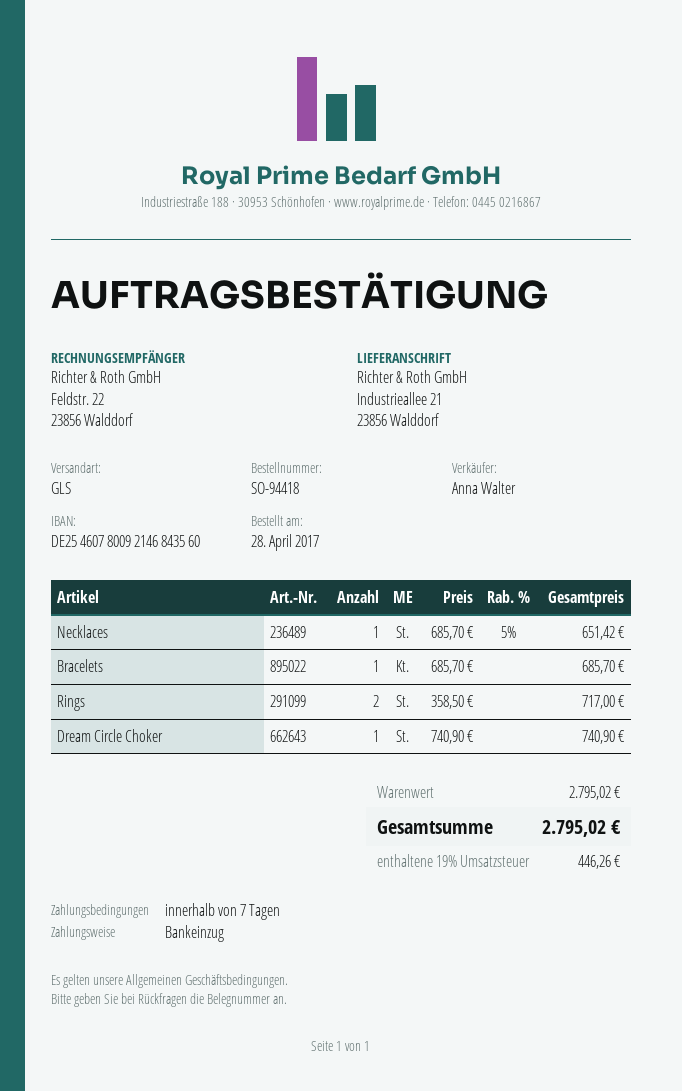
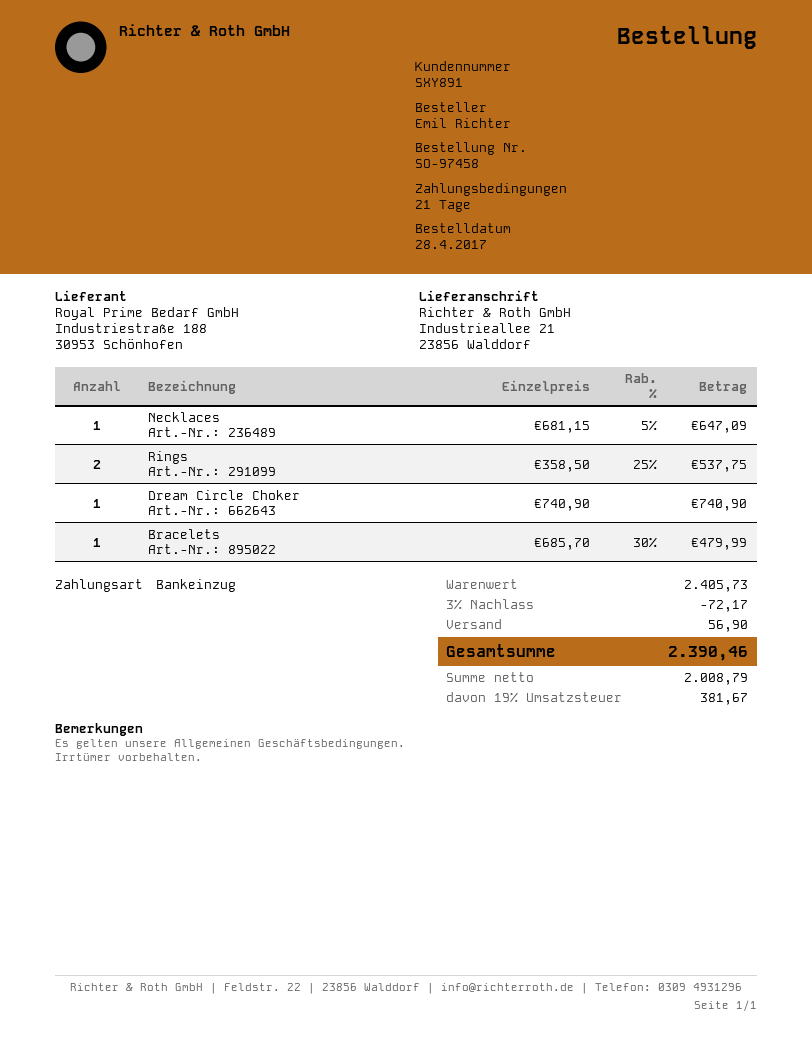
order number: SO-94418 -> SO-97458
payment terms: 7 days -> 21 days
Necklaces: 1 x 685.70 - 5% = 651.42 -> 1 x 681.15 - 5% = 647.09
Bracelets: 1 x 685.70 = 685.70 -> 1 x 685.70 - 30% = 479.99
Rings: 2 x 358.50 = 717.00 -> 2 x 358.50 - 25% = 537.75
subtotal: 2795.02 -> 2405.73
discount: none -> 3% = 72.17
shipping: none -> 56.90
tax: 19% = 446.26 -> 19% = 381.67
total: 2795.02 -> 2390.46

